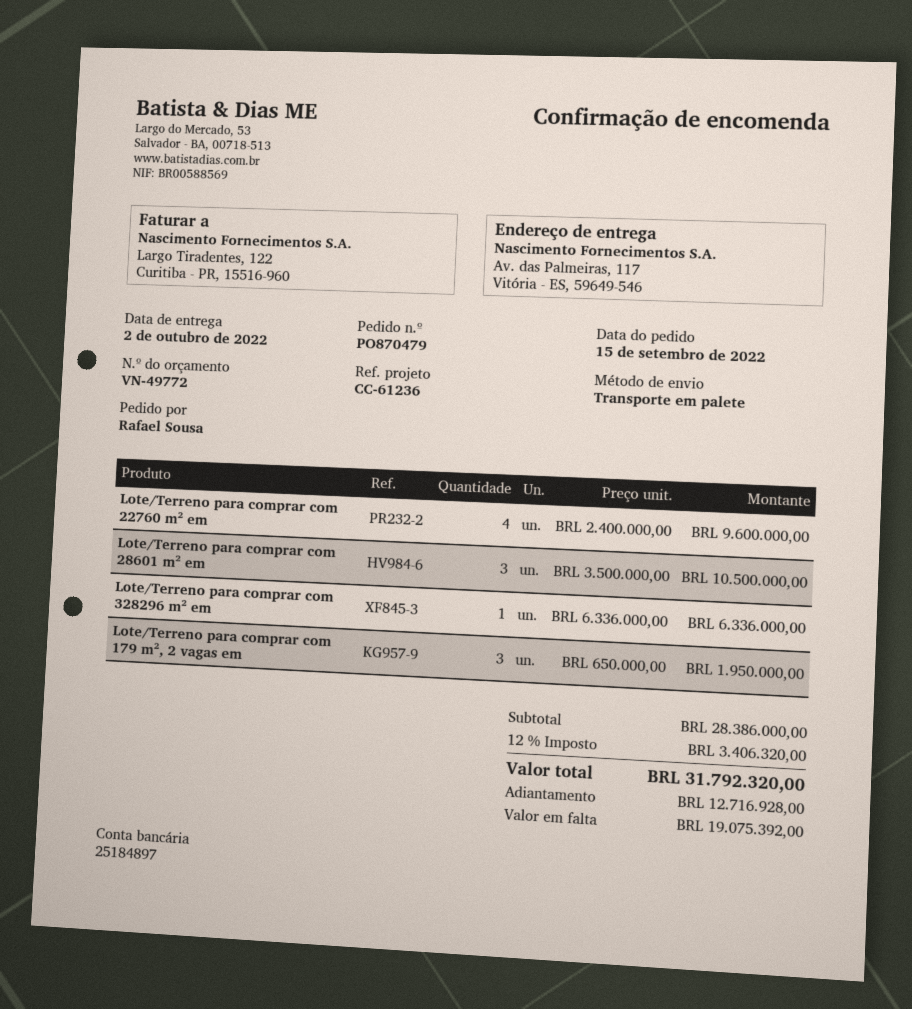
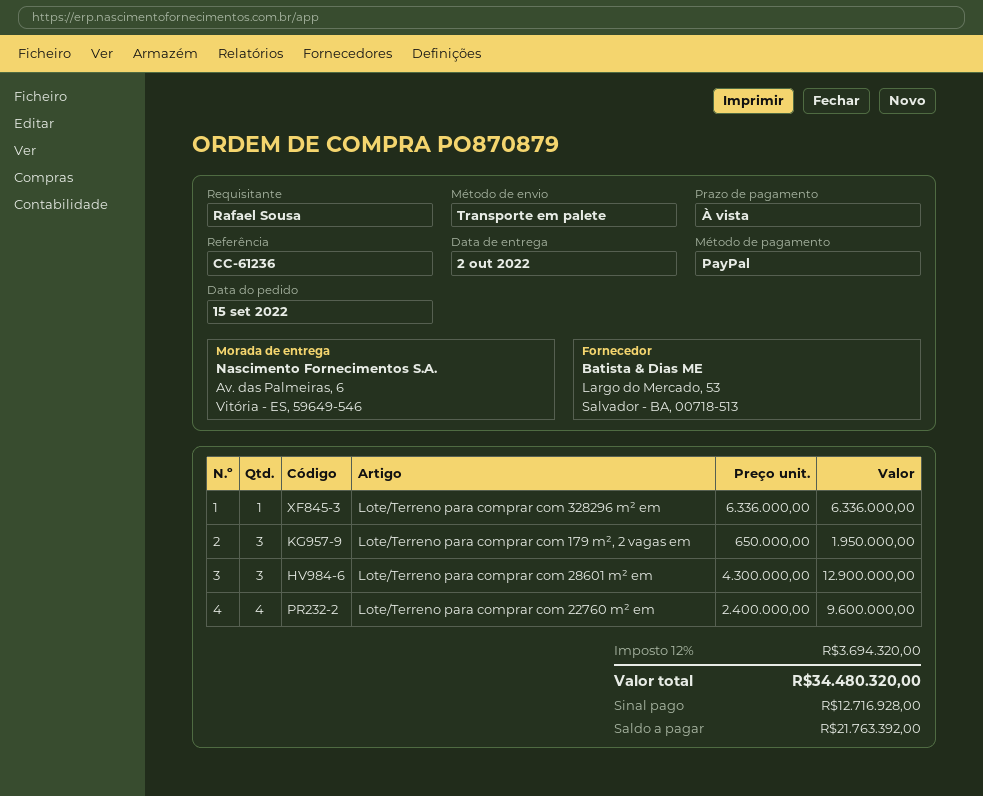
order number: PO870479 -> PO870879
ship to: Av. das Palmeiras, 117, Vitória - ES, 59649-546 -> Av. das Palmeiras, 6, Vitória - ES, 59649-546
Lote/Terreno para comprar com 28601 m² em: 3 x 3500000.00 = 10500000.00 -> 3 x 4300000.00 = 12900000.00
tax: 12% = 3406320.00 -> 12% = 3694320.00
total: 31792320.00 -> 34480320.00
balance: 19075392.00 -> 21763392.00

